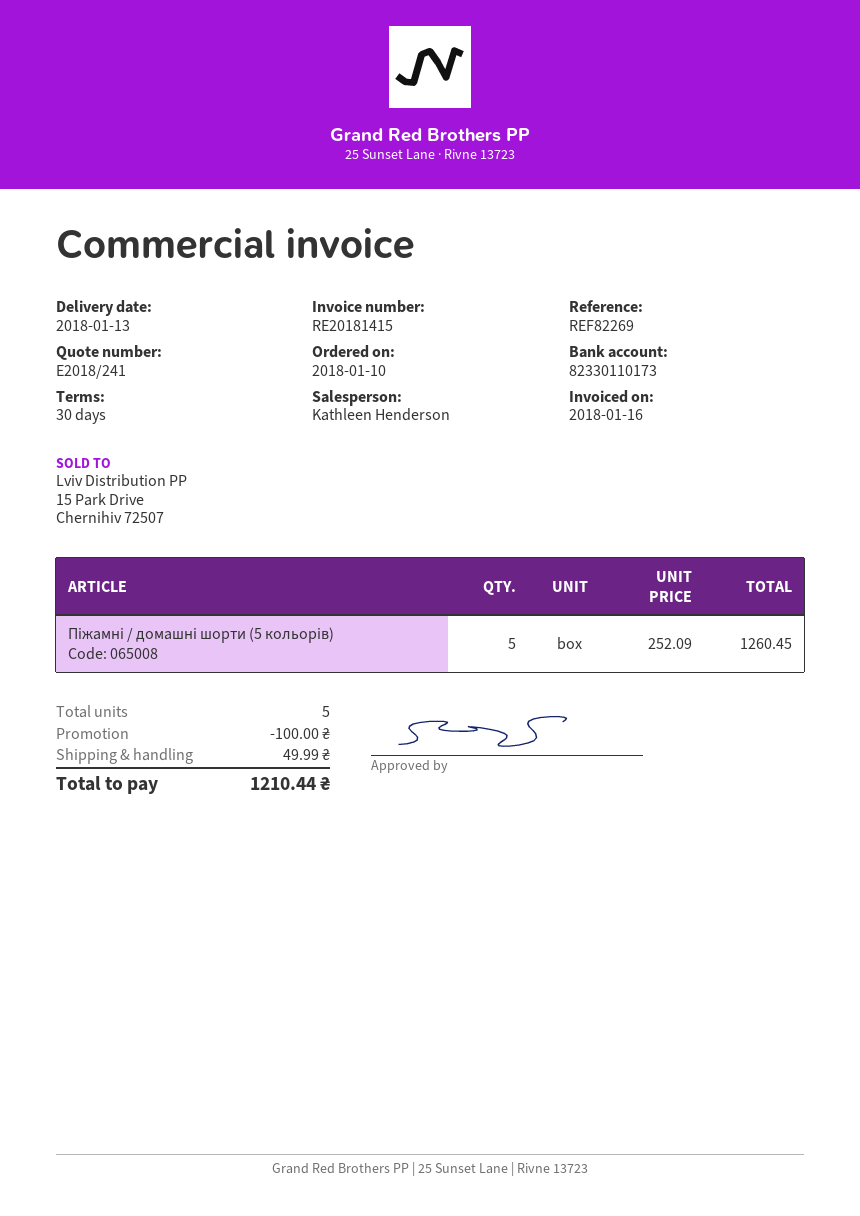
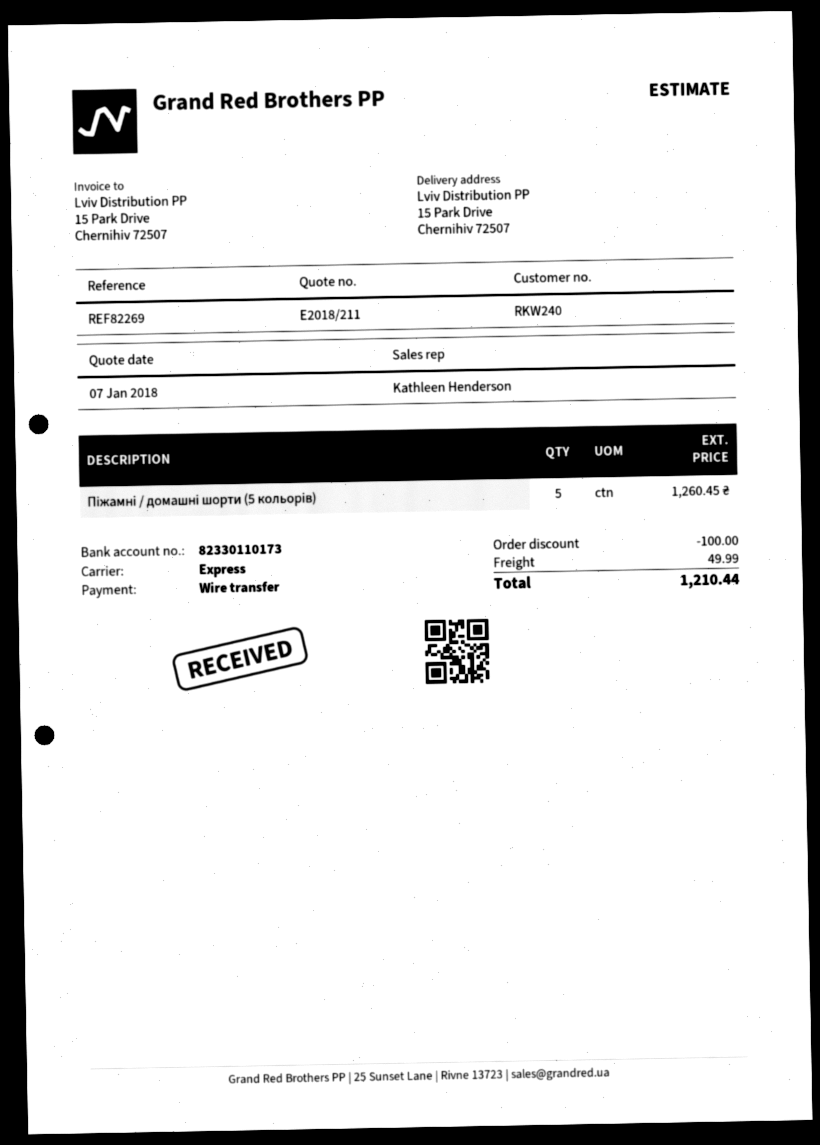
quote number: E2018/241 -> E2018/211

